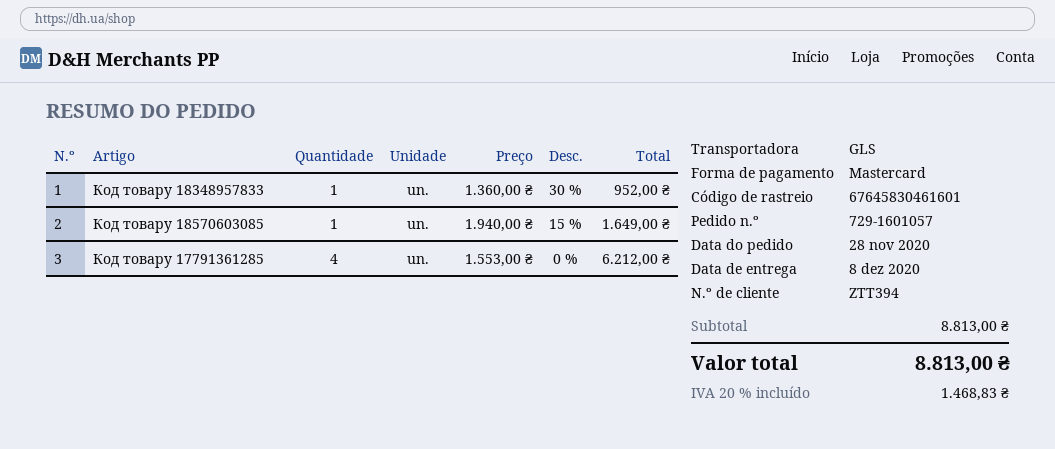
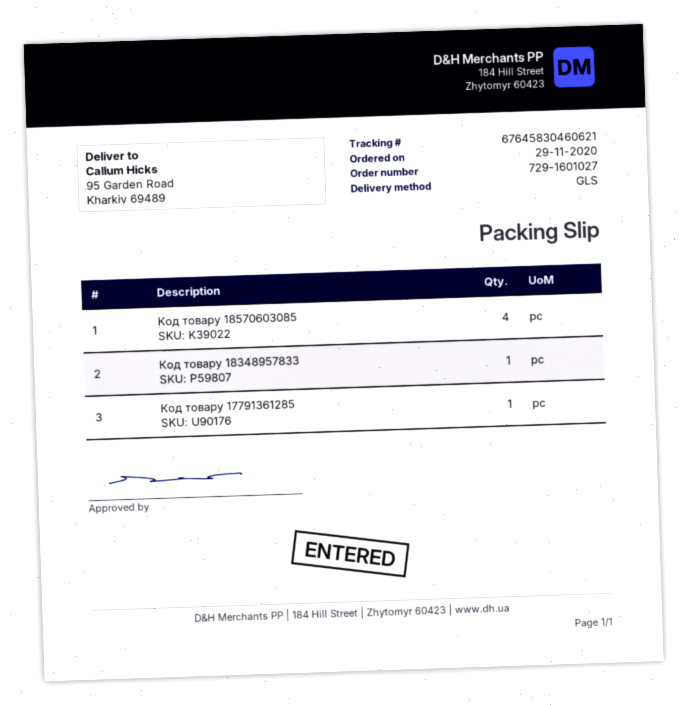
order number: 729-1601057 -> 729-1601027
order date: 2020-11-28 -> 2020-11-29
tracking number: 67645830461601 -> 67645830460621
Код товару 18570603085: 1 -> 4
Код товару 17791361285: 4 -> 1

